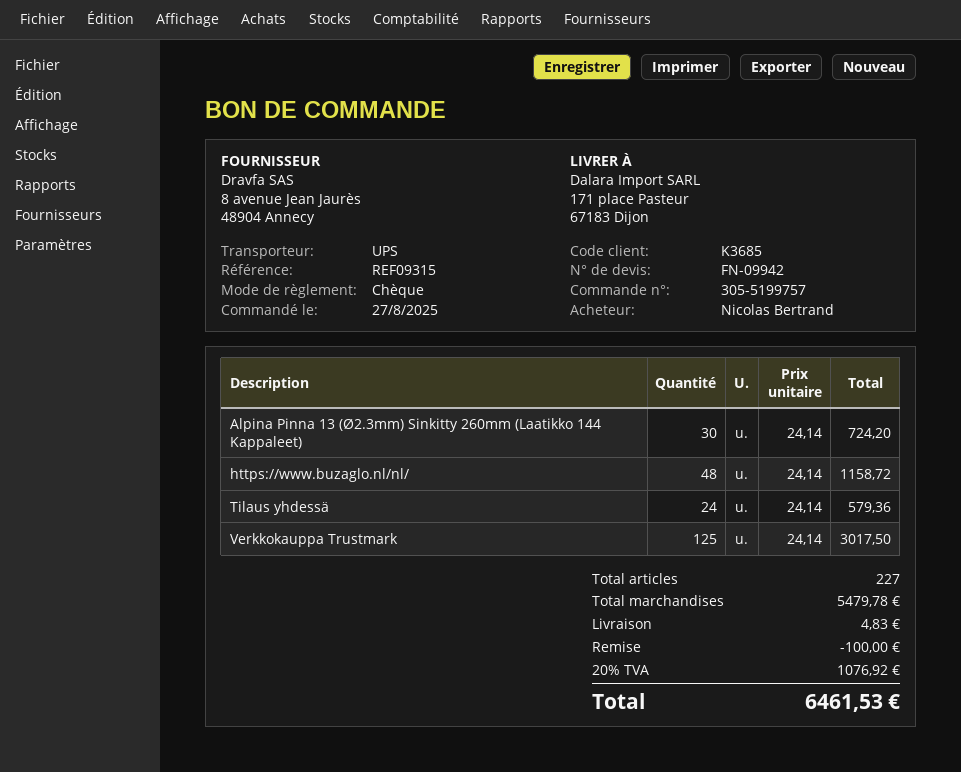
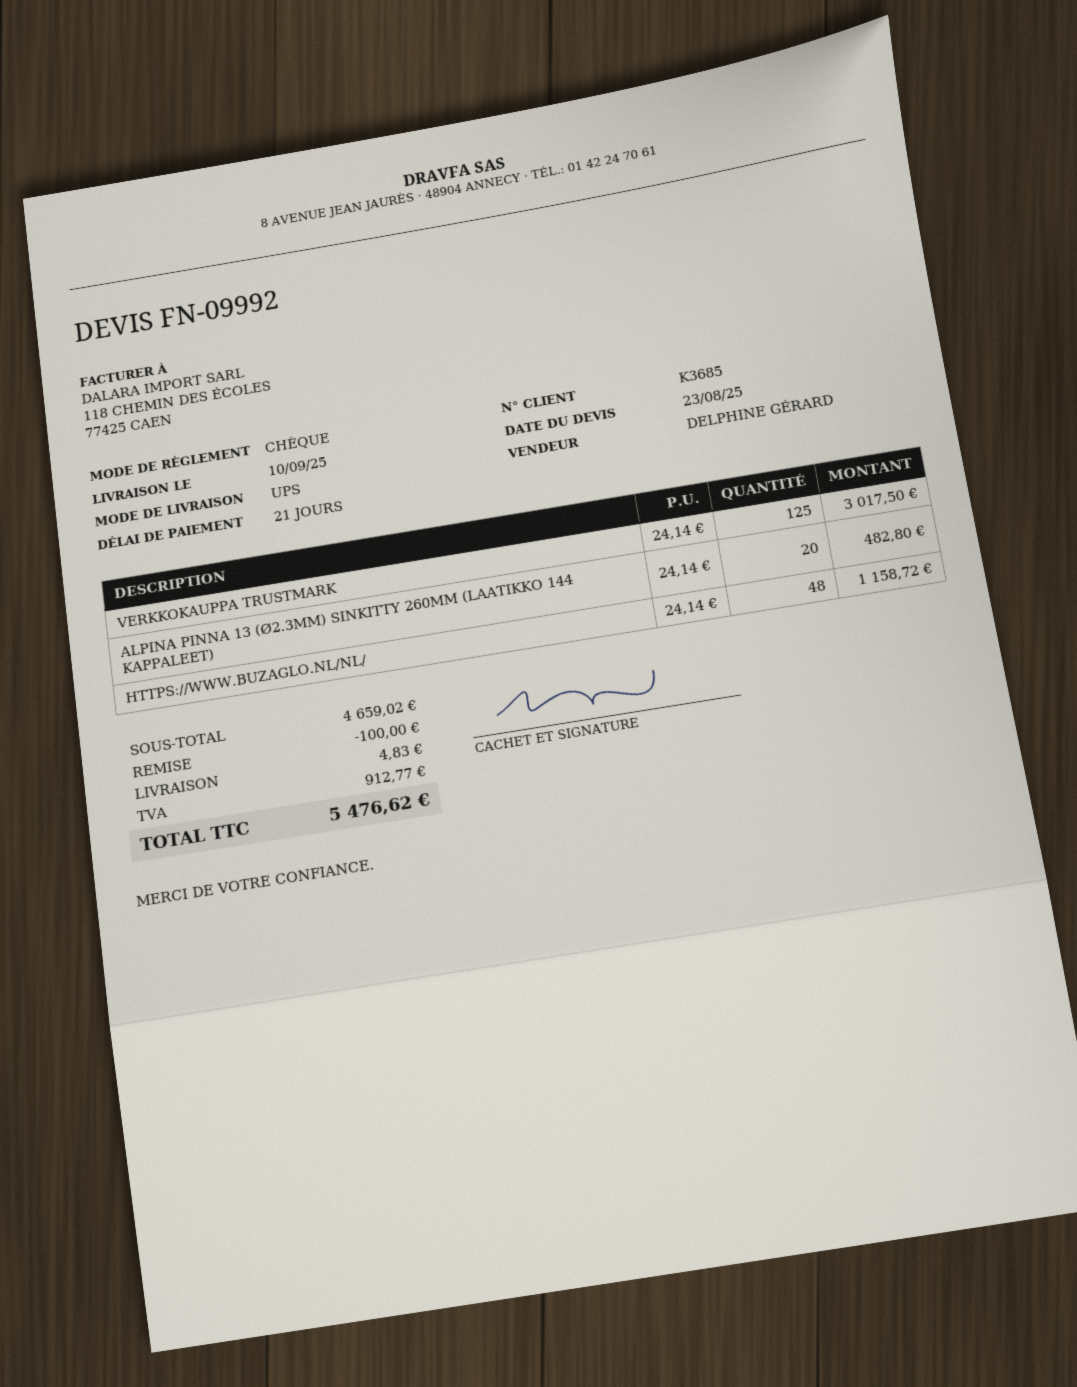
quote number: FN-09942 -> FN-09992
Alpina Pinna 13 (Ø2.3mm) Sinkitty 260mm (Laatikko 144 Kappaleet): 30 x 24.14 = 724.20 -> 20 x 24.14 = 482.80
Tilaus yhdessä: 24 x 24.14 = 579.36 -> none
subtotal: 5479.78 -> 4659.02
tax: 1076.92 -> 912.77
total: 6461.53 -> 5476.62

